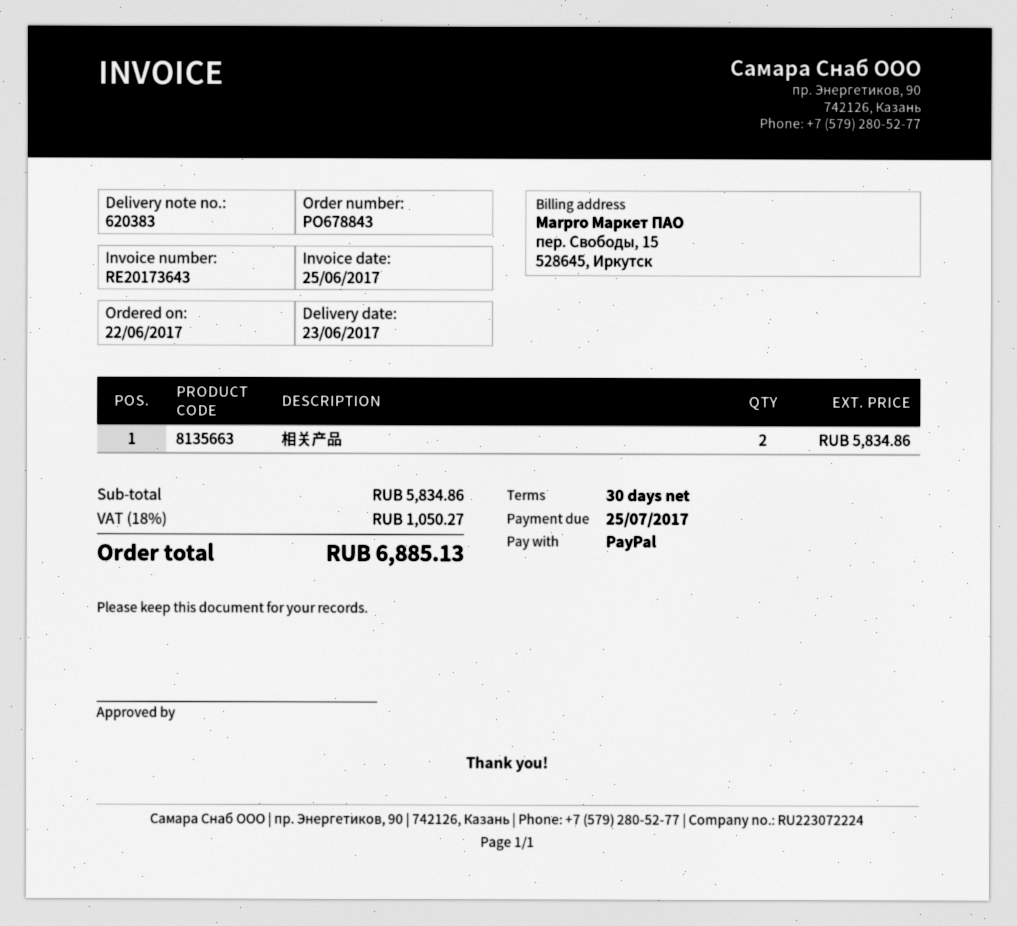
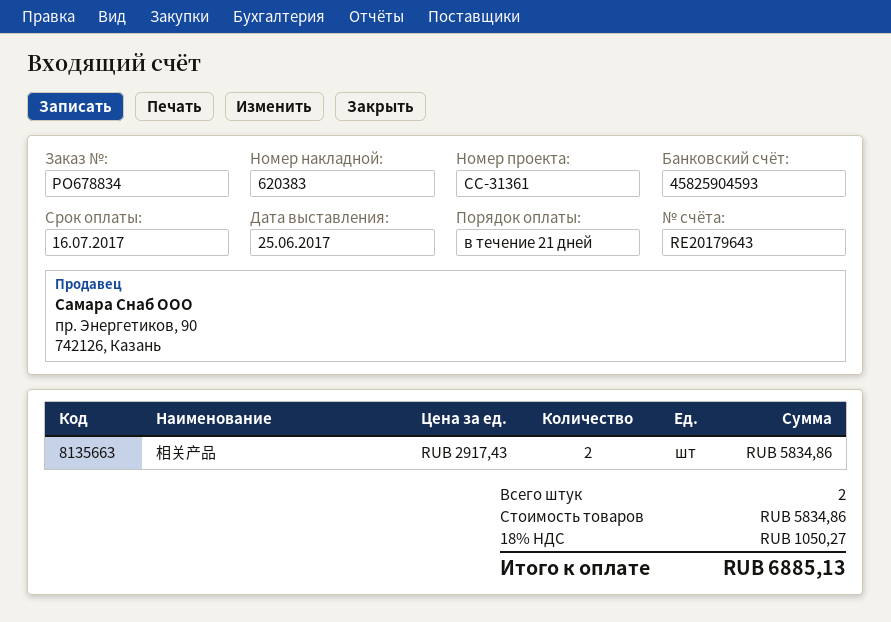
order number: PO678843 -> PO678834
invoice number: RE20173643 -> RE20179643
payment terms: 30 days -> 21 days
due date: 2017-07-25 -> 2017-07-16

